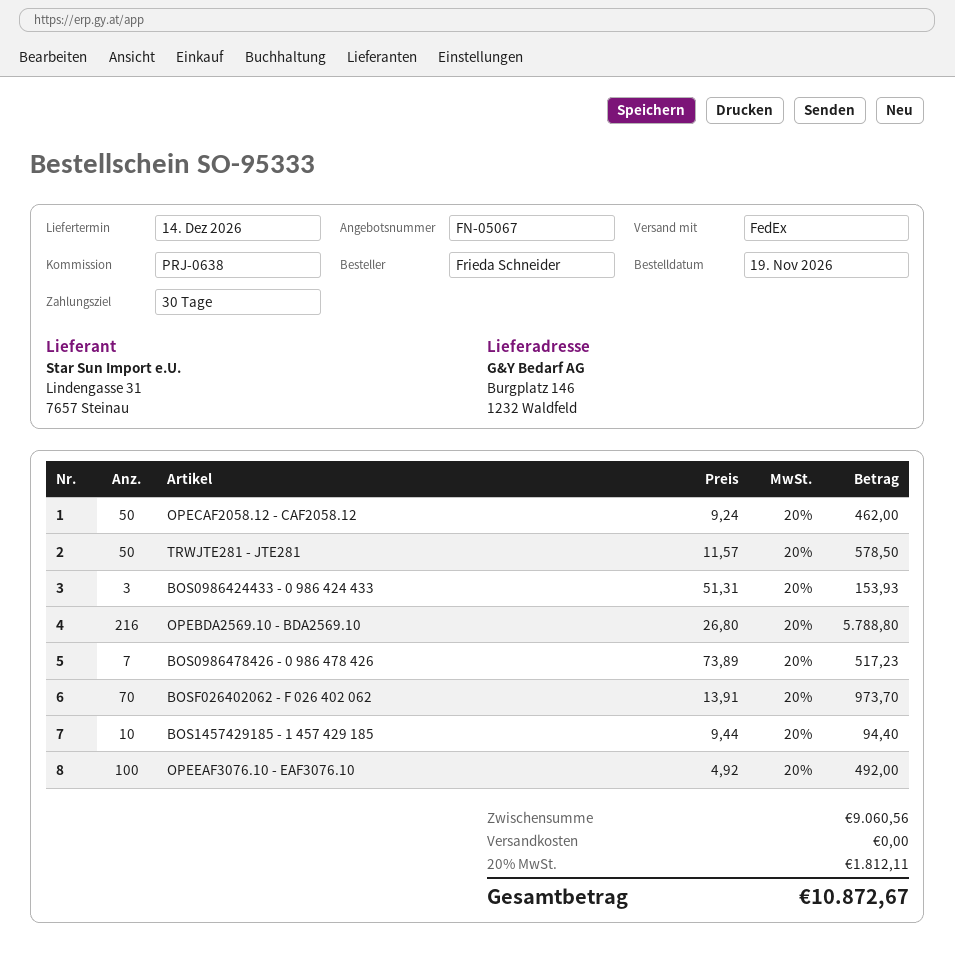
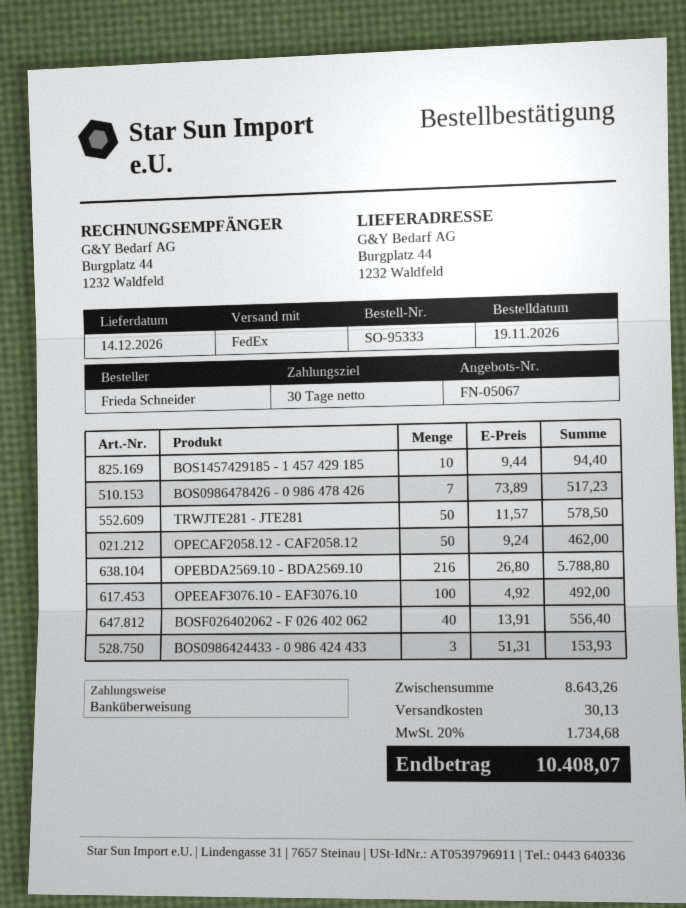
ship to: Burgplatz 146, 1232 Waldfeld -> Burgplatz 44, 1232 Waldfeld
BOSF026402062 - F 026 402 062: 70 x 13.91 = 973.70 -> 40 x 13.91 = 556.40
subtotal: 9060.56 -> 8643.26
shipping: 0.00 -> 30.13
tax: 20% = 1812.11 -> 20% = 1734.68
total: 10872.67 -> 10408.07

